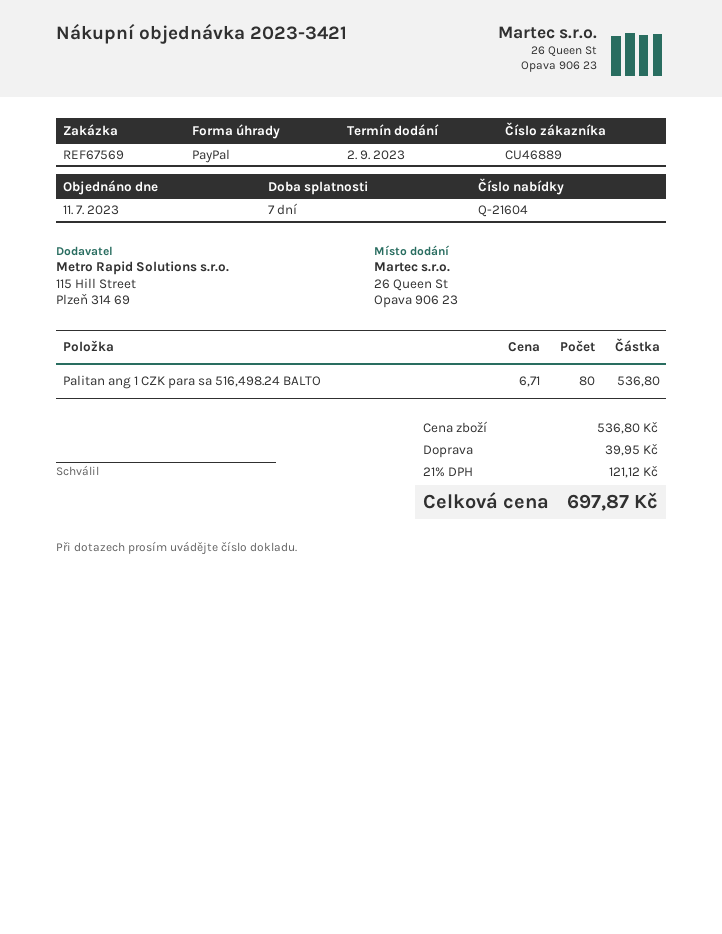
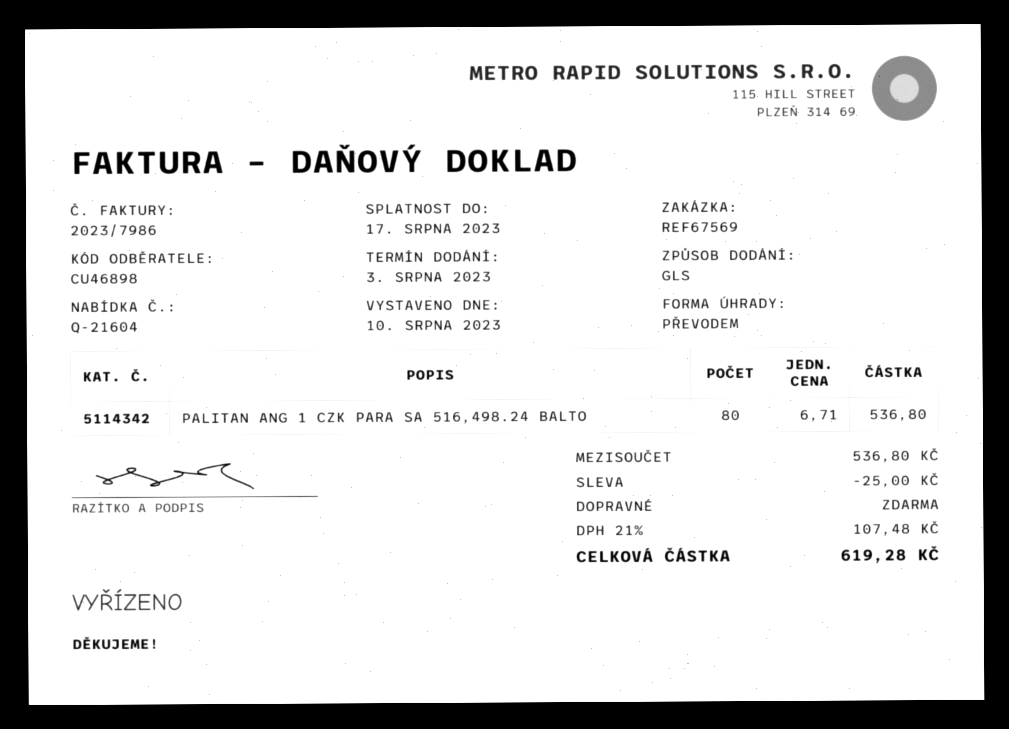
delivery date: 2023-09-02 -> 2023-08-03
customer number: CU46889 -> CU46898
payment method: PayPal -> bank transfer
discount: none -> 25.00
shipping: 39.95 -> 0.00
tax: 21% = 121.12 -> 21% = 107.48
total: 697.87 -> 619.28

